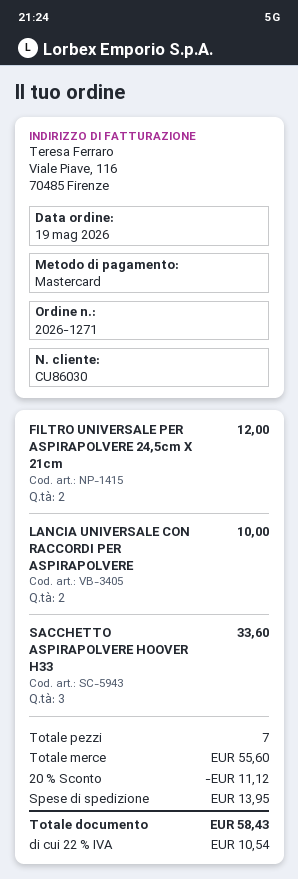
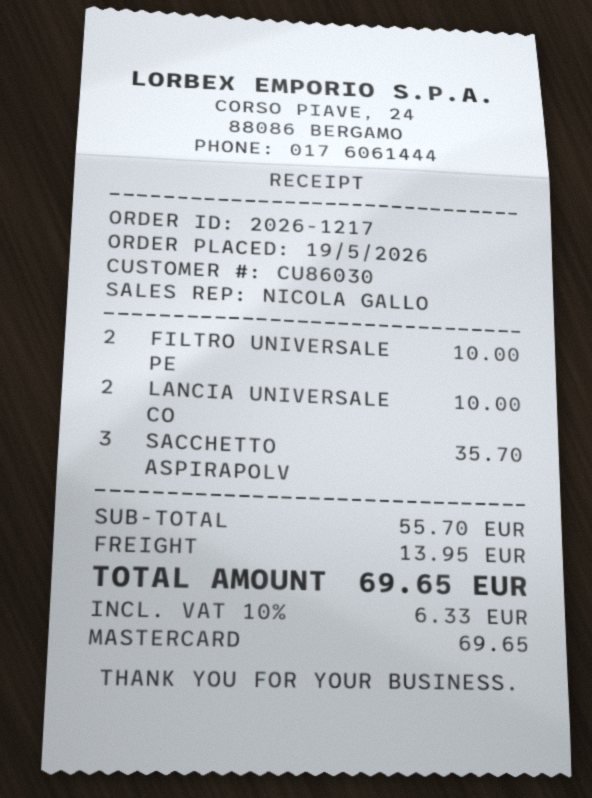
order number: 2026-1271 -> 2026-1217
FILTRO UNIVERSALE PER ASPIRAPOLVERE 24,5cm X 21cm: 2 for 12.00 -> 2 for 10.00
SACCHETTO ASPIRAPOLVERE HOOVER H33: 3 for 33.60 -> 3 for 35.70
subtotal: 55.60 -> 55.70
discount: 20% = 11.12 -> none
tax: 22% = 10.54 -> 10% = 6.33
total: 58.43 -> 69.65

